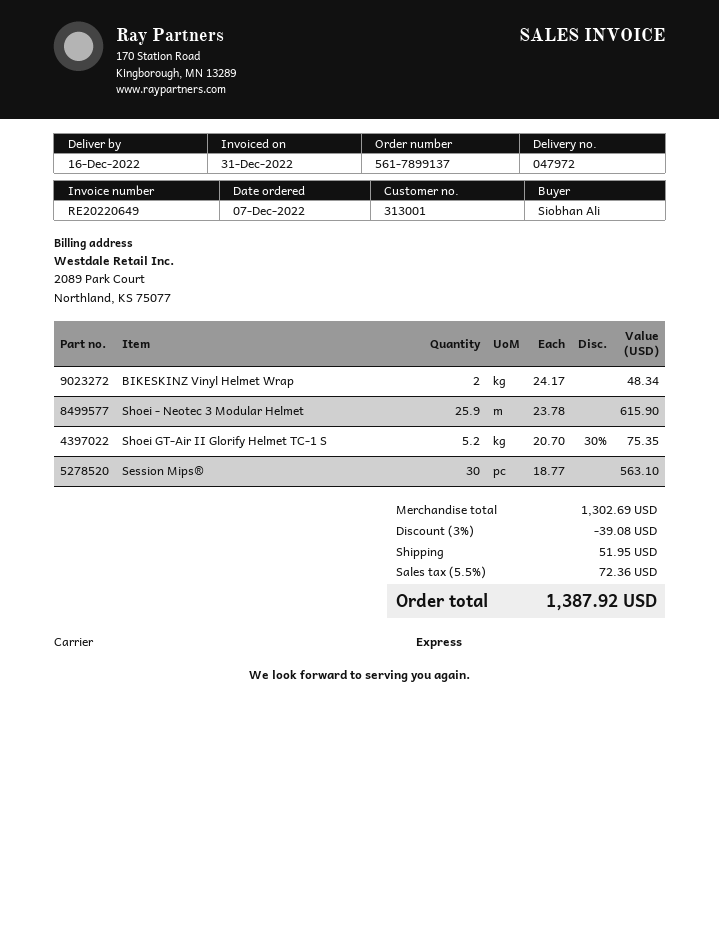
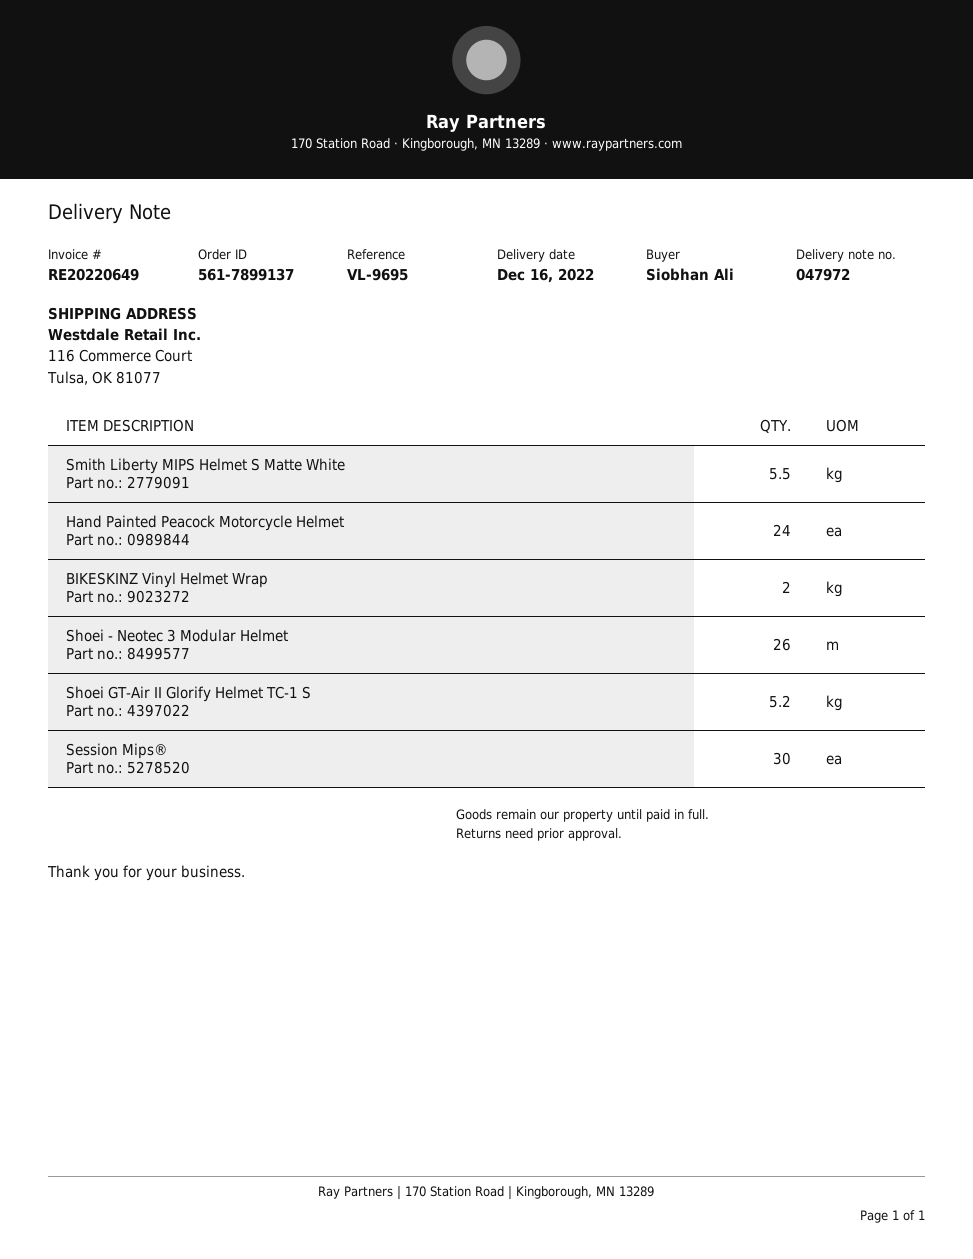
Shoei - Neotec 3 Modular Helmet: 25.9 -> 26
Smith Liberty MIPS Helmet S Matte White: none -> 5.5
Hand Painted Peacock Motorcycle Helmet: none -> 24

